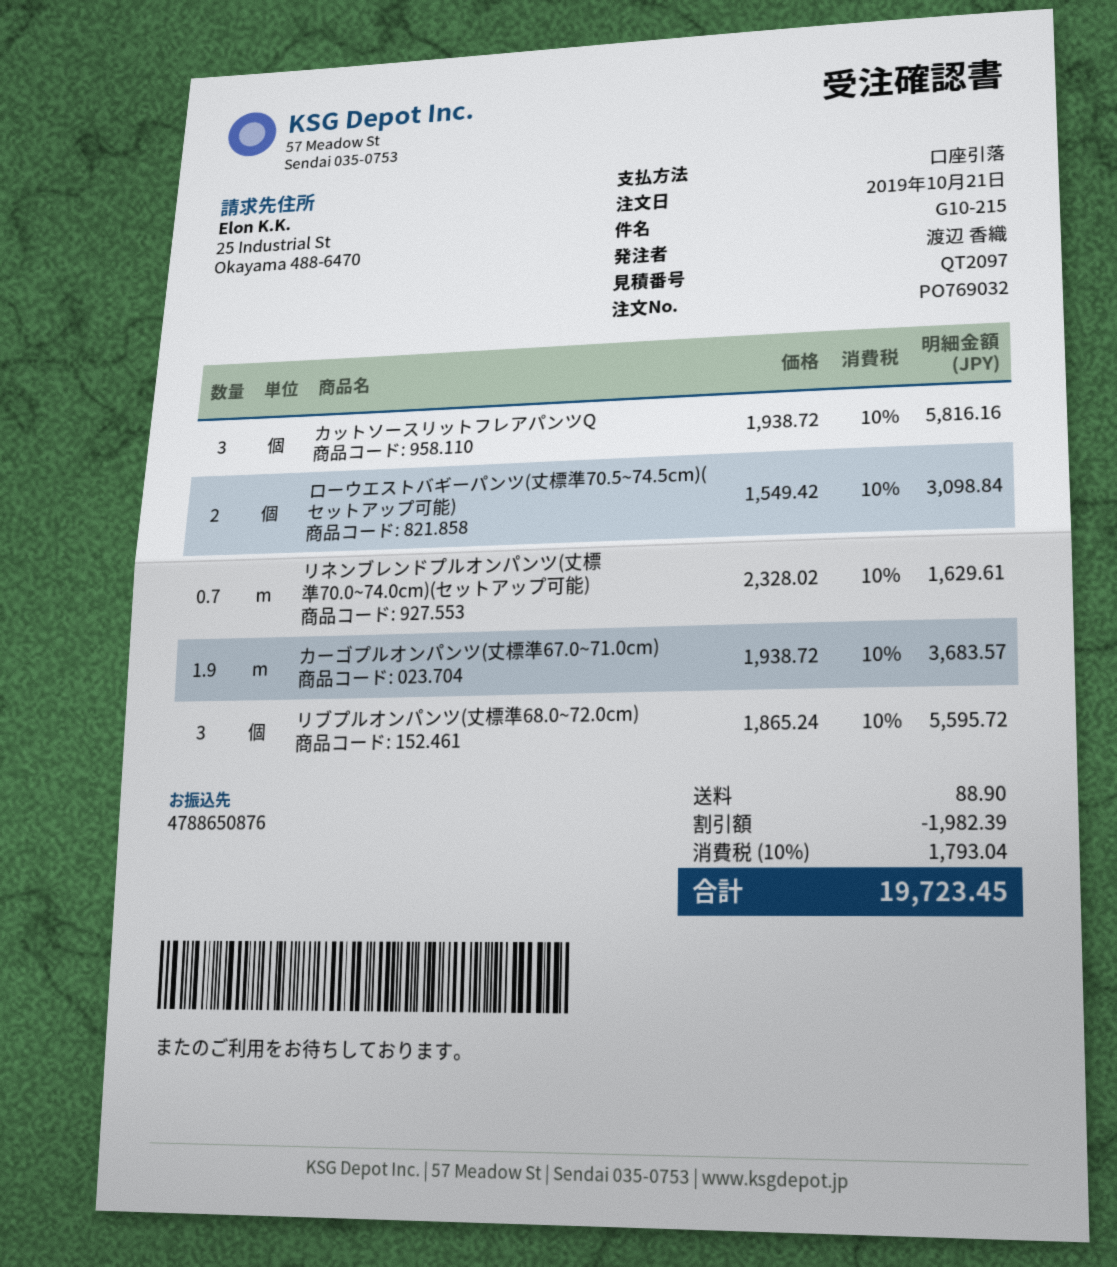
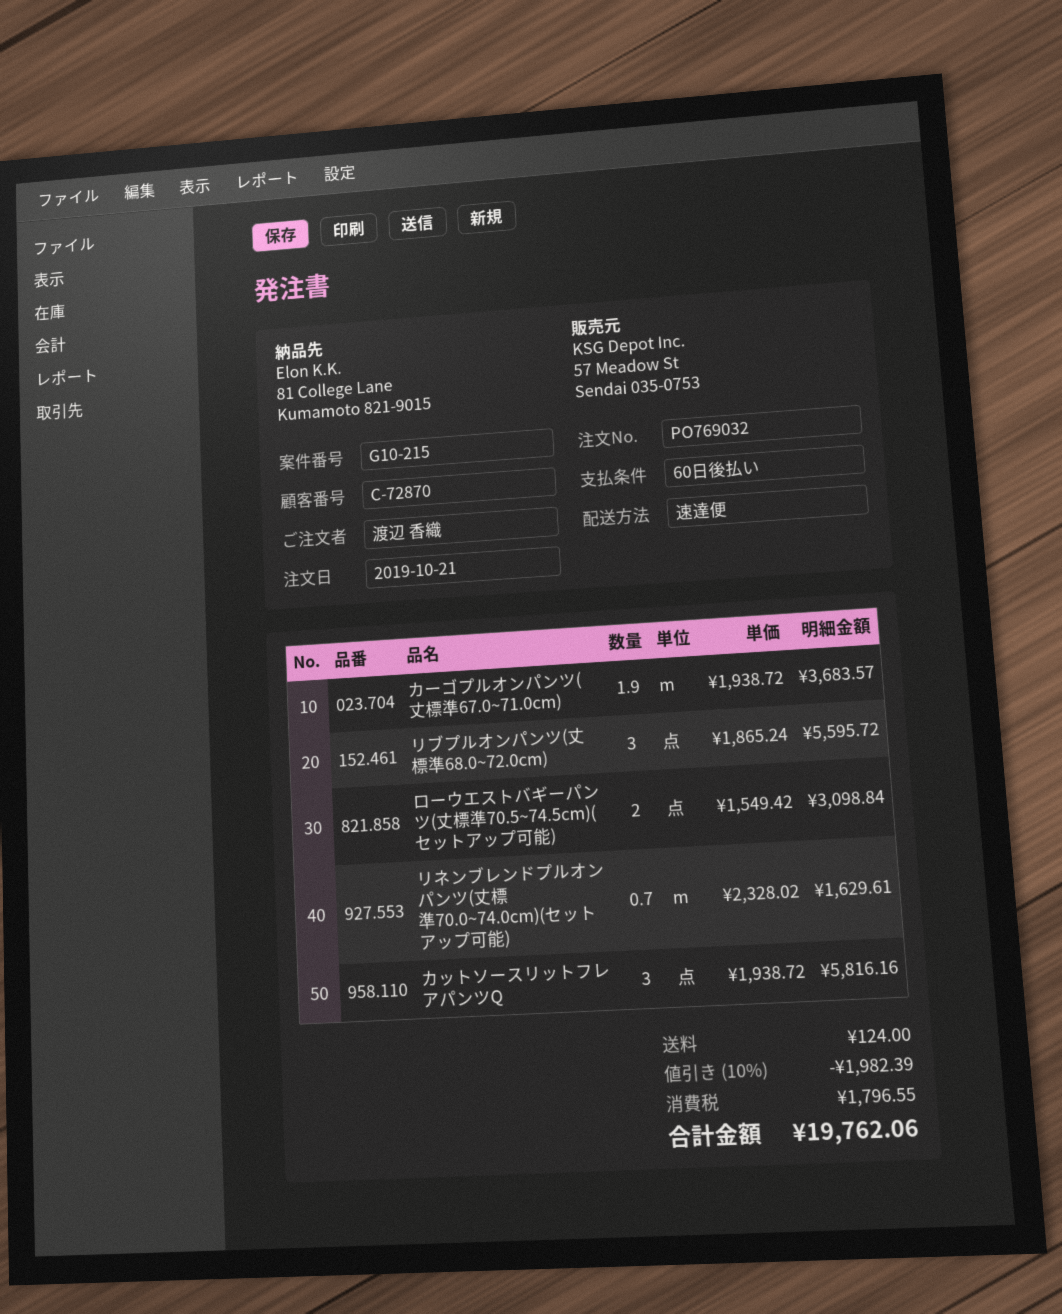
shipping: 88.90 -> 124.00
tax: 1793.04 -> 1796.55
total: 19723.45 -> 19762.06

